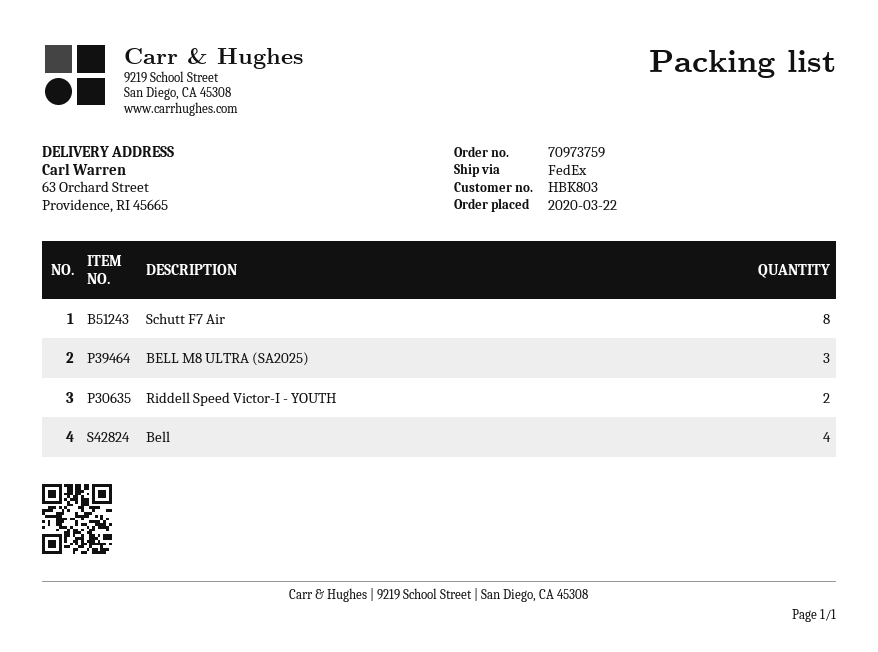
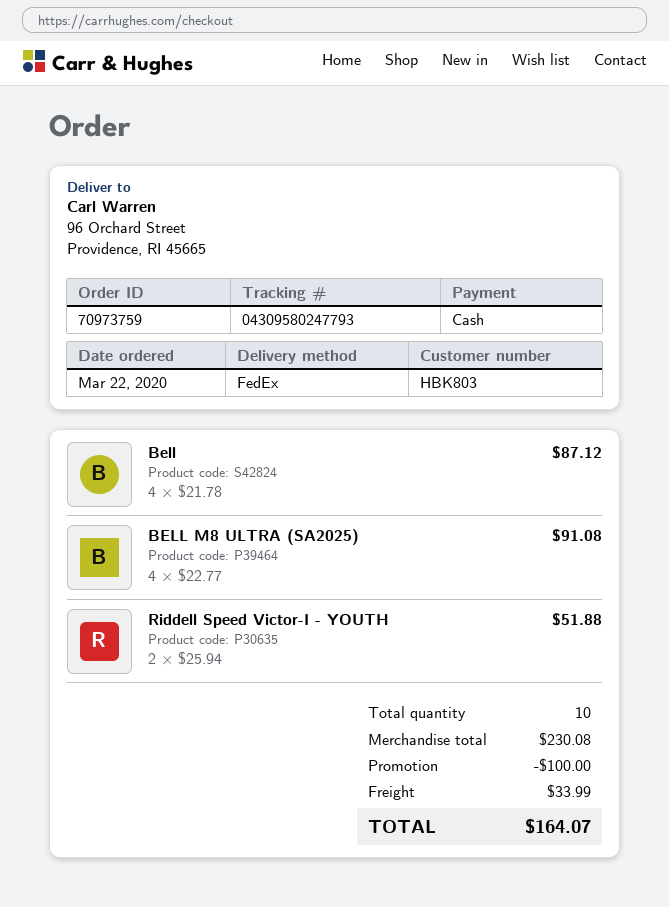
ship to: 63 Orchard Street, Providence, RI 45665 -> 96 Orchard Street, Providence, RI 45665
Schutt F7 Air: 8 -> none
BELL M8 ULTRA (SA2025): 3 -> 4

